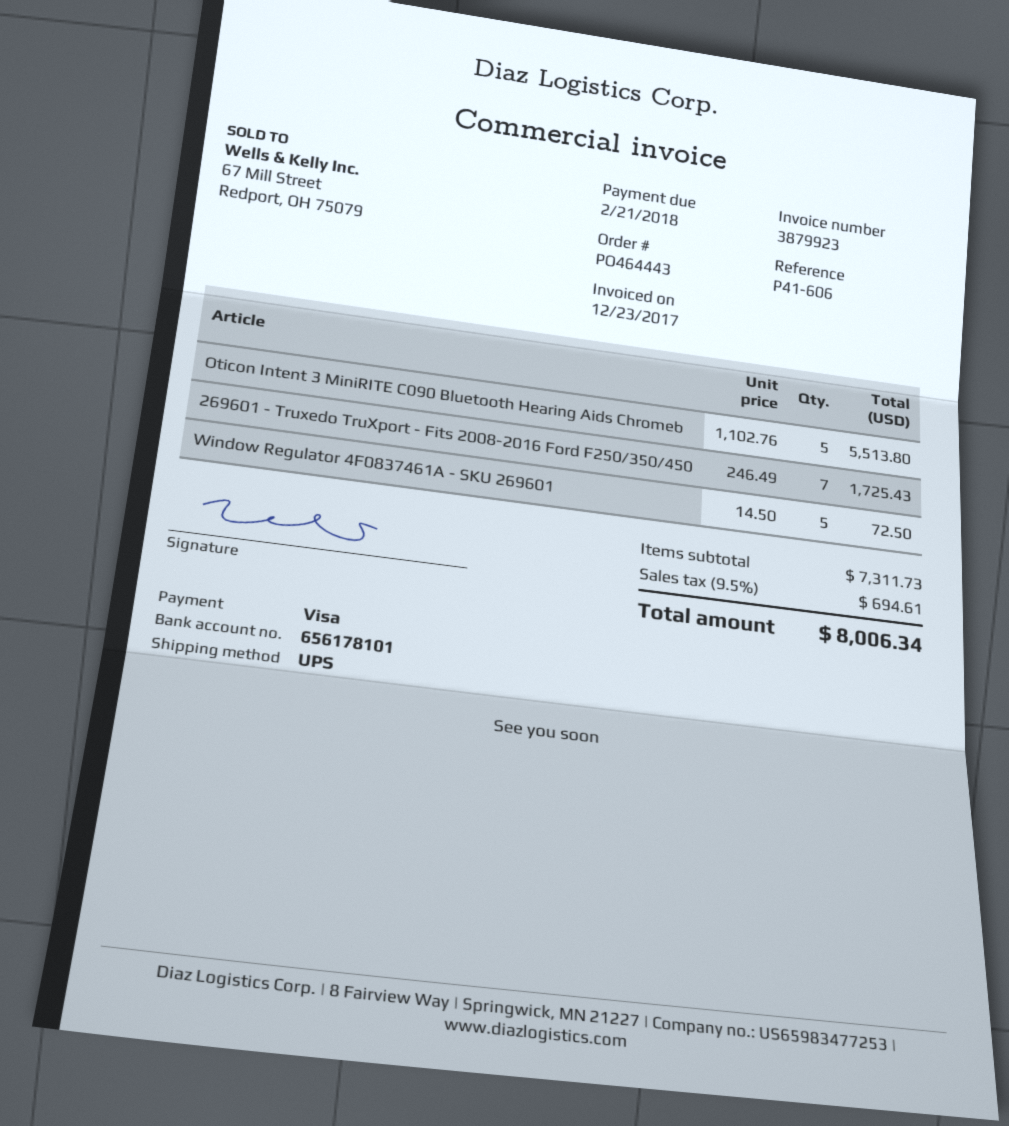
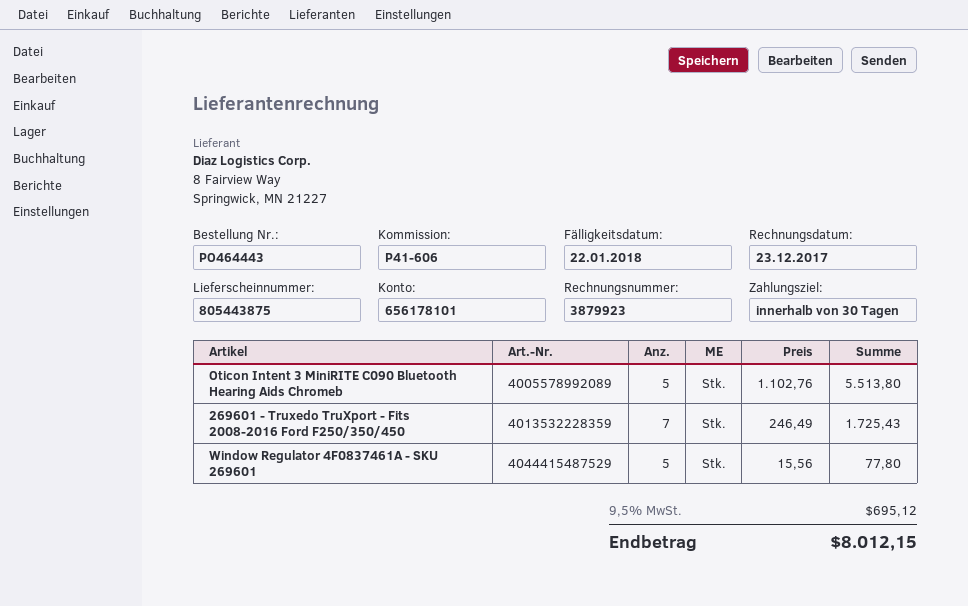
due date: 2018-02-21 -> 2018-01-22
Window Regulator 4F0837461A - SKU 269601: 5 x 14.50 = 72.50 -> 5 x 15.56 = 77.80
tax: 9.5% = 694.61 -> 9.5% = 695.12
total: 8006.34 -> 8012.15

